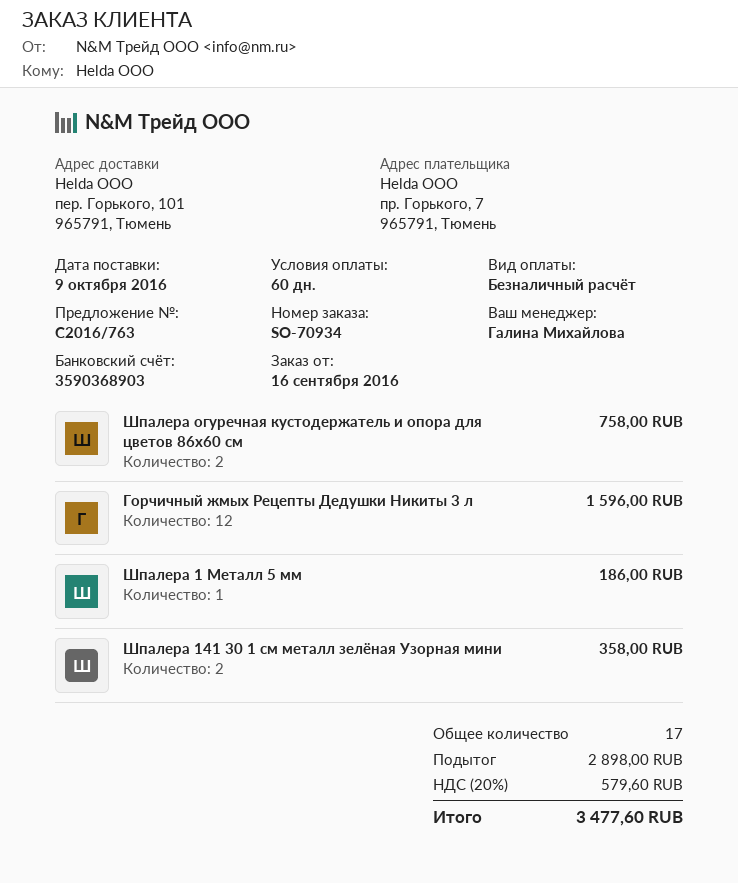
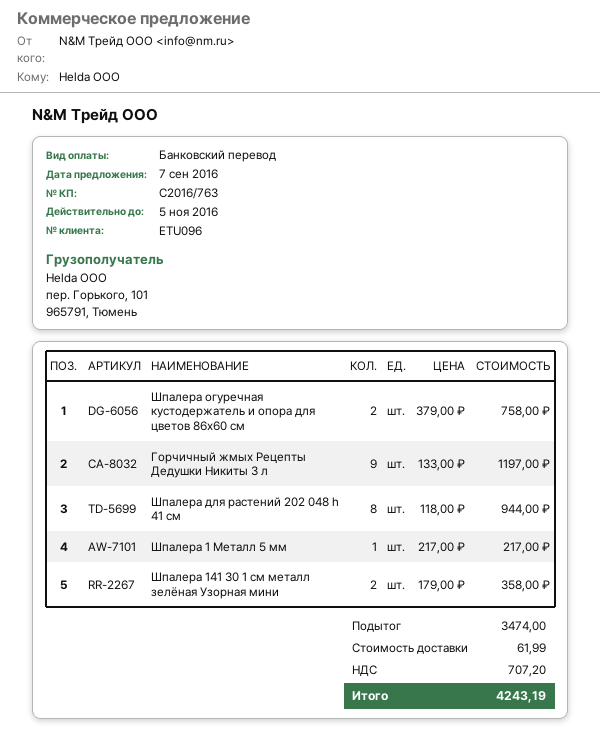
Горчичный жмых Рецепты Дедушки Никиты 3 л: 12 for 1596.00 -> 9 for 1197.00
Шпалера 1 Металл 5 мм: 1 for 186.00 -> 1 for 217.00
Шпалера для растений 202 048 h 41 см: none -> 8 for 944.00
subtotal: 2898.00 -> 3474.00
shipping: none -> 61.99
tax: 579.60 -> 707.20
total: 3477.60 -> 4243.19

